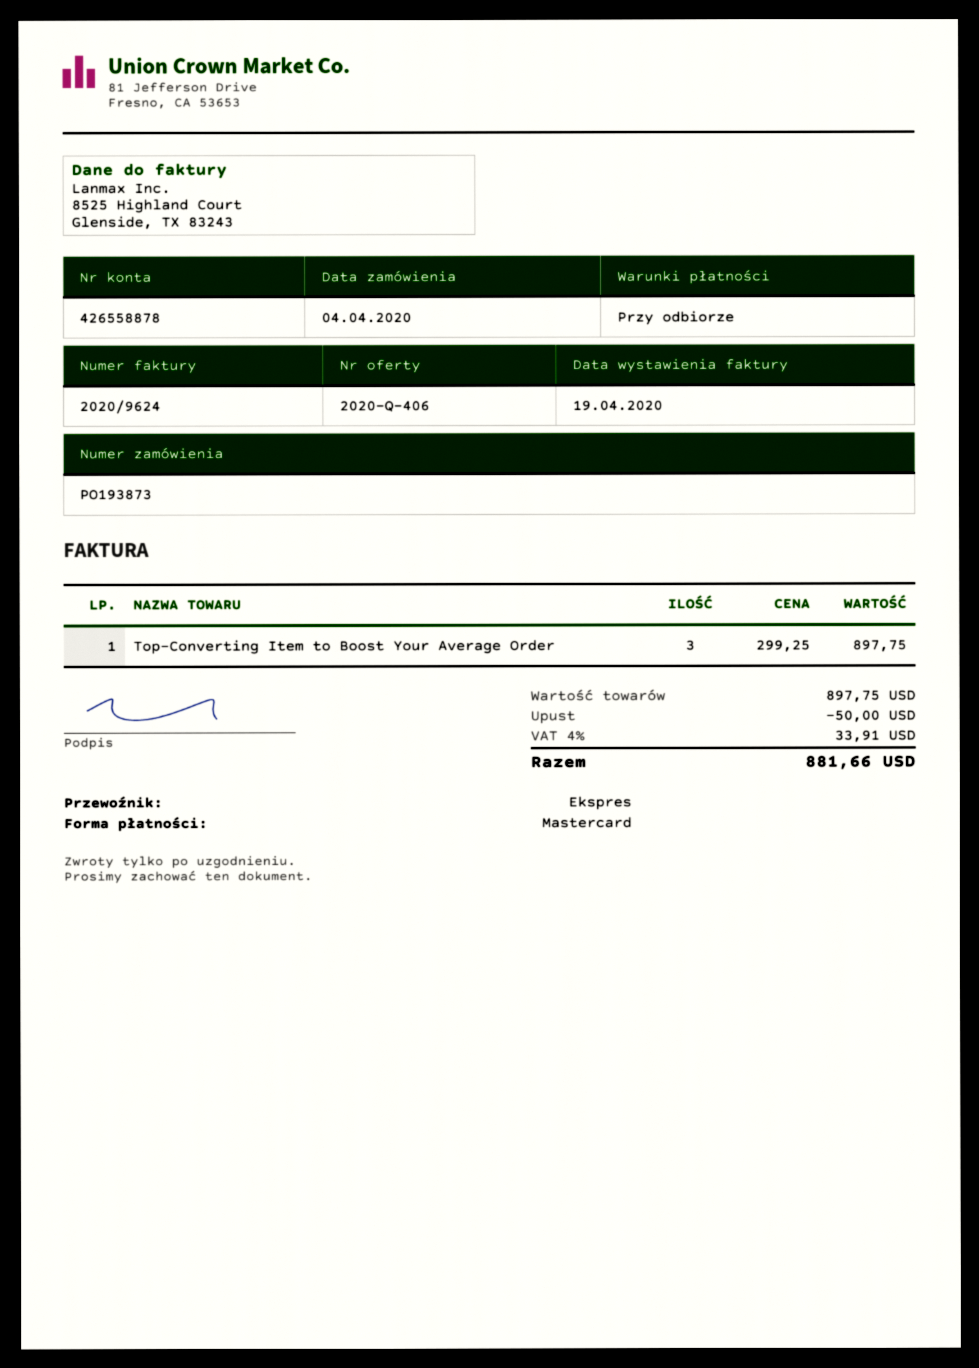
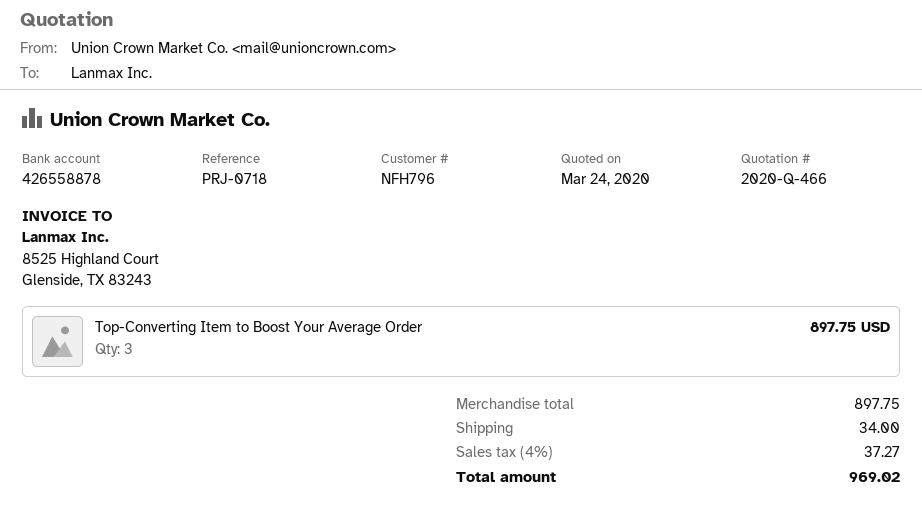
quote number: 2020-Q-406 -> 2020-Q-466
discount: 50.00 -> none
shipping: none -> 34.00
tax: 4% = 33.91 -> 4% = 37.27
total: 881.66 -> 969.02

